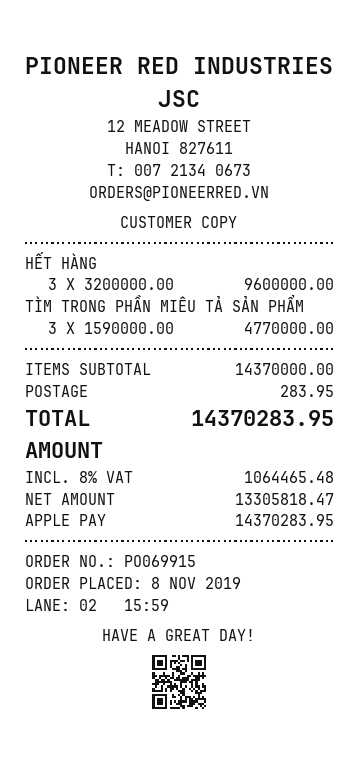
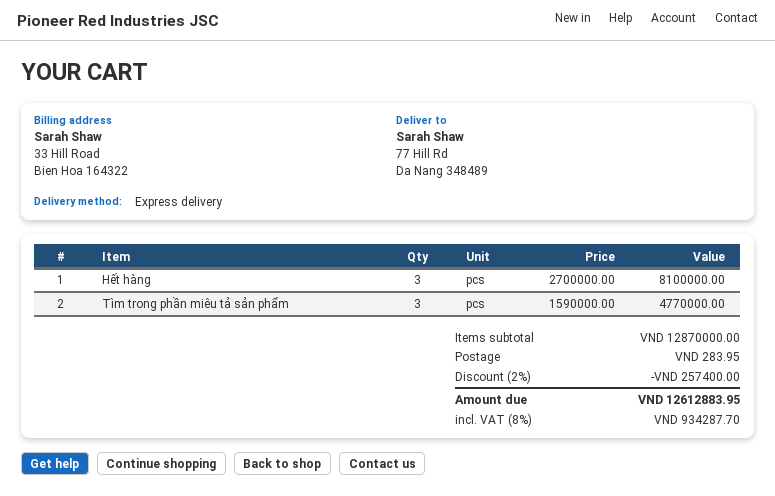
HẾT HÀNG: 3 x 3200000.00 = 9600000.00 -> 3 x 2700000.00 = 8100000.00
subtotal: 14370000.00 -> 12870000.00
discount: none -> 2% = 257400.00
tax: 8% = 1064465.48 -> 8% = 934287.70
total: 14370283.95 -> 12612883.95

